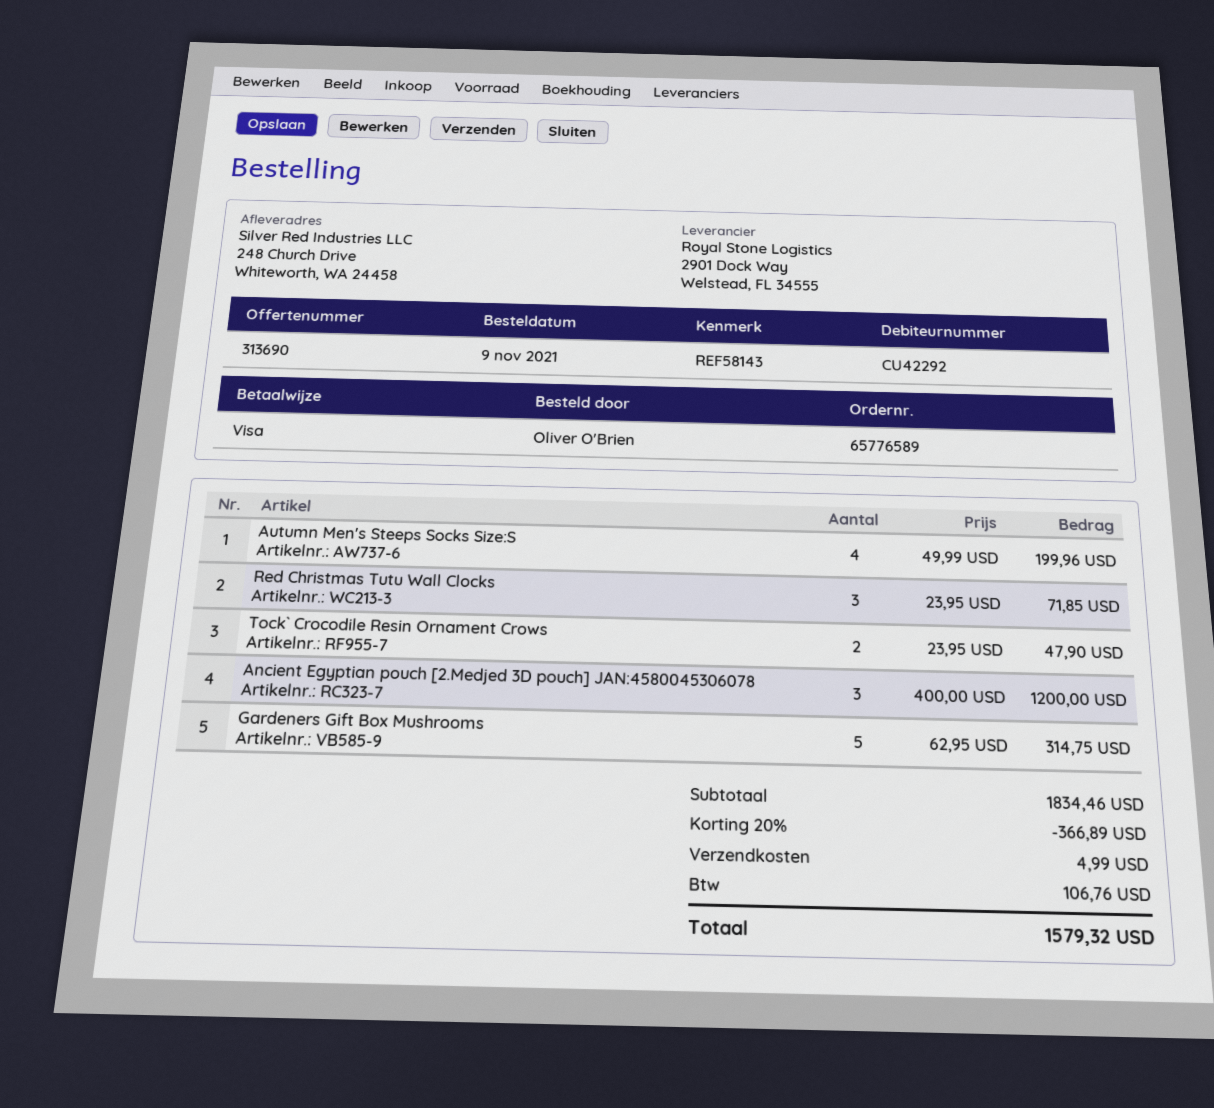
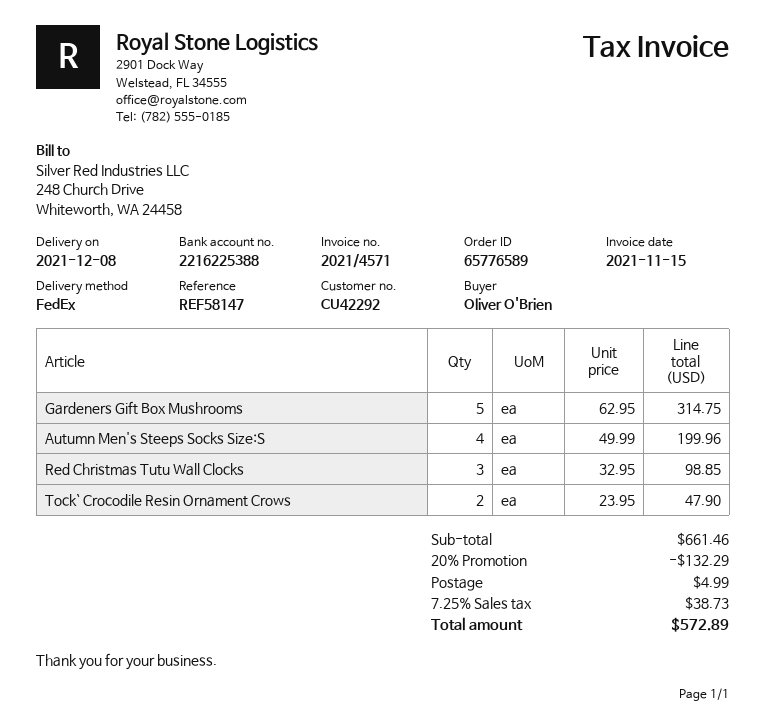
reference: REF58143 -> REF58147
Red Christmas Tutu Wall Clocks: 3 x 23.95 = 71.85 -> 3 x 32.95 = 98.85
Ancient Egyptian pouch [2.Medjed 3D pouch] JAN:4580045306078: 3 x 400.00 = 1200.00 -> none
subtotal: 1834.46 -> 661.46
discount: 20% = 366.89 -> 20% = 132.29
tax: 106.76 -> 38.73
total: 1579.32 -> 572.89

